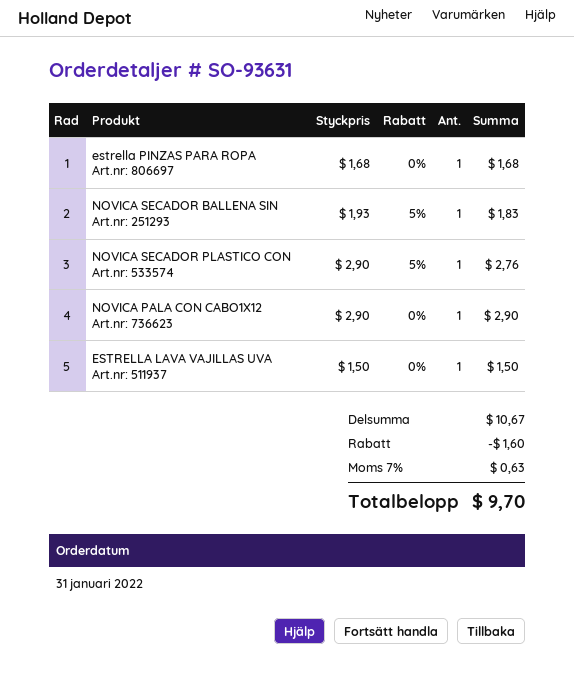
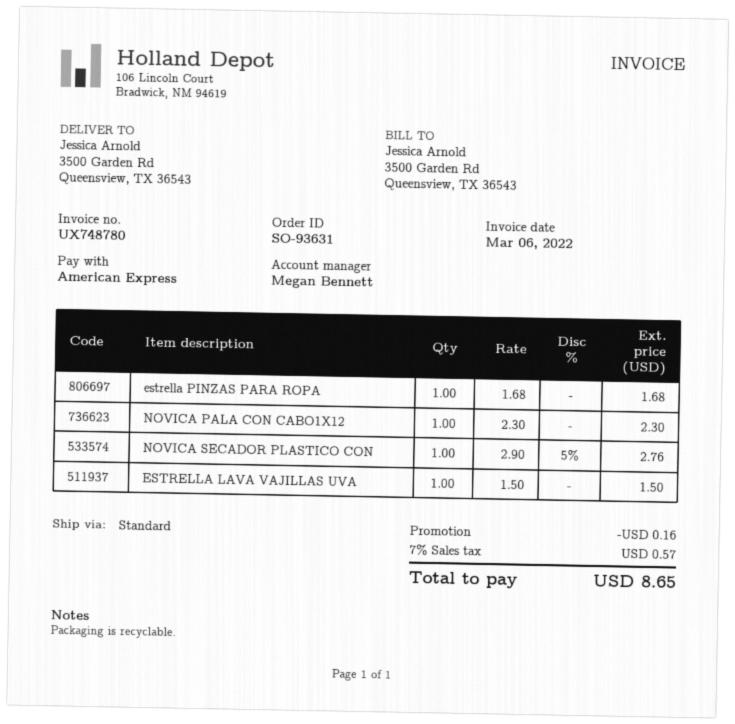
NOVICA SECADOR BALLENA SIN: 1 x 1.93 - 5% = 1.83 -> none
NOVICA PALA CON CABO1X12: 1 x 2.90 = 2.90 -> 1 x 2.30 = 2.30
discount: 1.60 -> 0.16
tax: 7% = 0.63 -> 7% = 0.57
total: 9.70 -> 8.65

